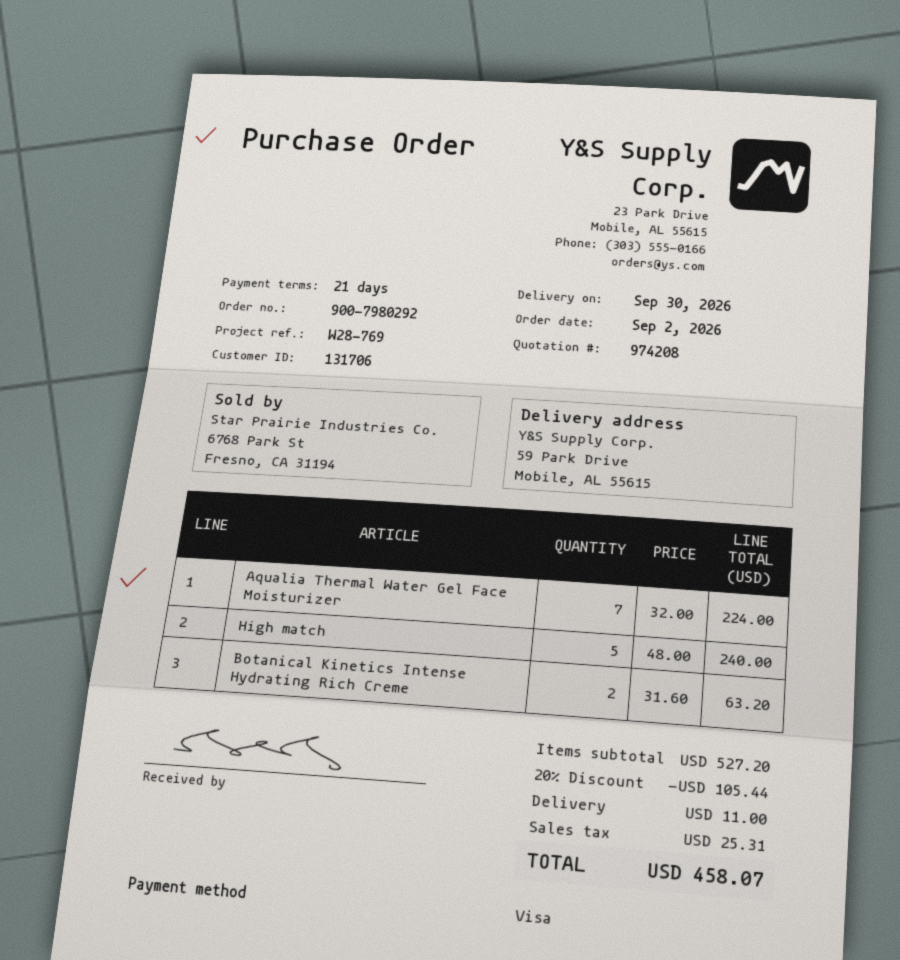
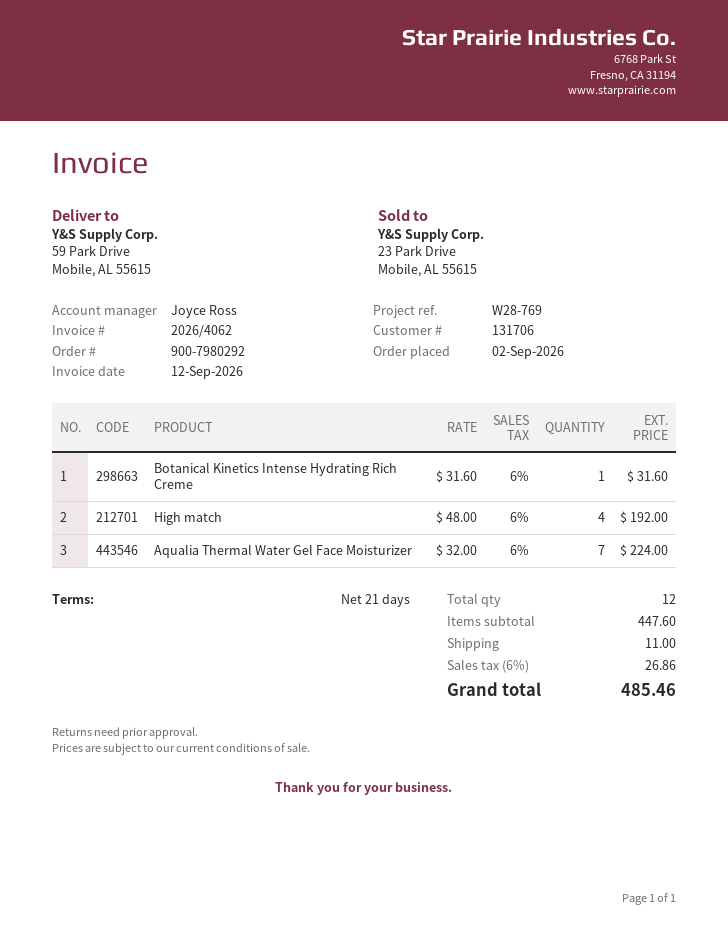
High match: 5 x 48.00 = 240.00 -> 4 x 48.00 = 192.00
Botanical Kinetics Intense Hydrating Rich Creme: 2 x 31.60 = 63.20 -> 1 x 31.60 = 31.60
subtotal: 527.20 -> 447.60
discount: 20% = 105.44 -> none
tax: 25.31 -> 26.86
total: 458.07 -> 485.46

